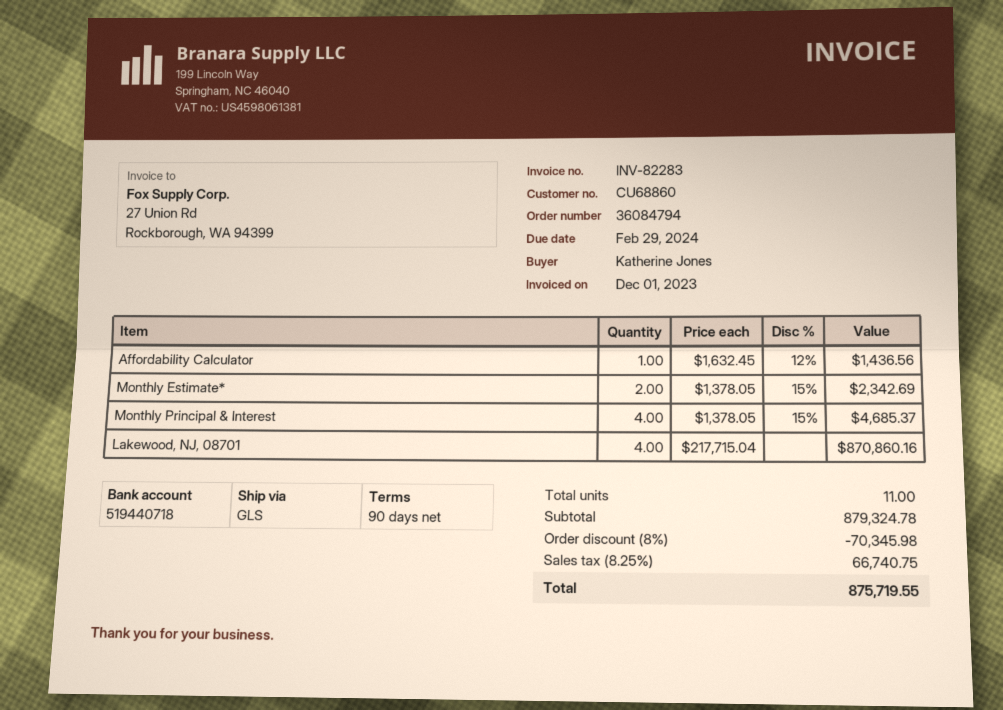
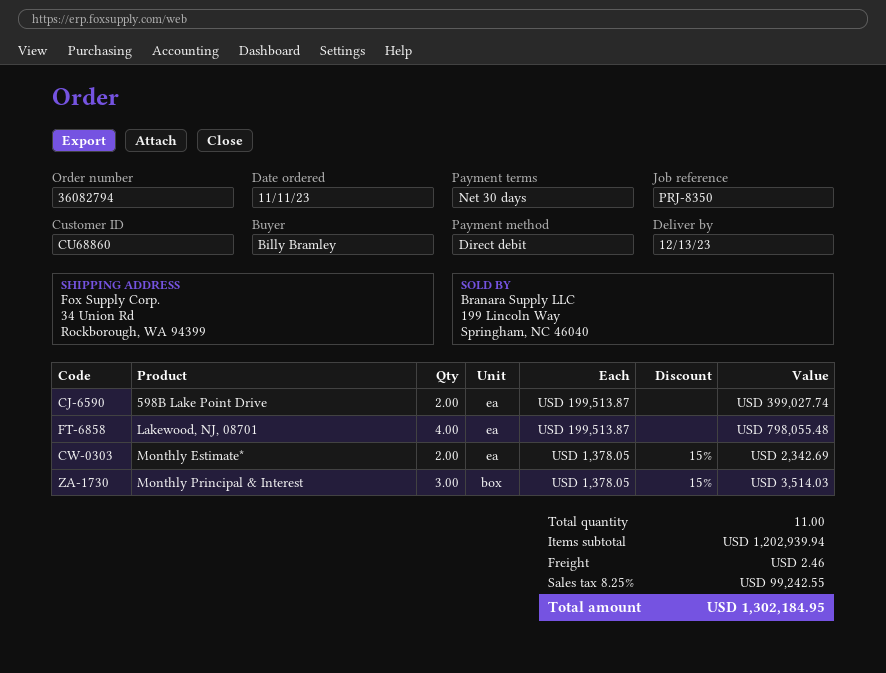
order number: 36084794 -> 36082794
payment terms: 90 days -> 30 days
ordered by: Katherine Jones -> Billy Bramley
Affordability Calculator: 1 x 1632.45 - 12% = 1436.56 -> none
Monthly Principal & Interest: 4 x 1378.05 - 15% = 4685.37 -> 3 x 1378.05 - 15% = 3514.03
Lakewood, NJ, 08701: 4 x 217715.04 = 870860.16 -> 4 x 199513.87 = 798055.48
598B Lake Point Drive: none -> 2 x 199513.87 = 399027.74
subtotal: 879324.78 -> 1202939.94
discount: 8% = 70345.98 -> none
shipping: none -> 2.46
tax: 8.25% = 66740.75 -> 8.25% = 99242.55
total: 875719.55 -> 1302184.95

